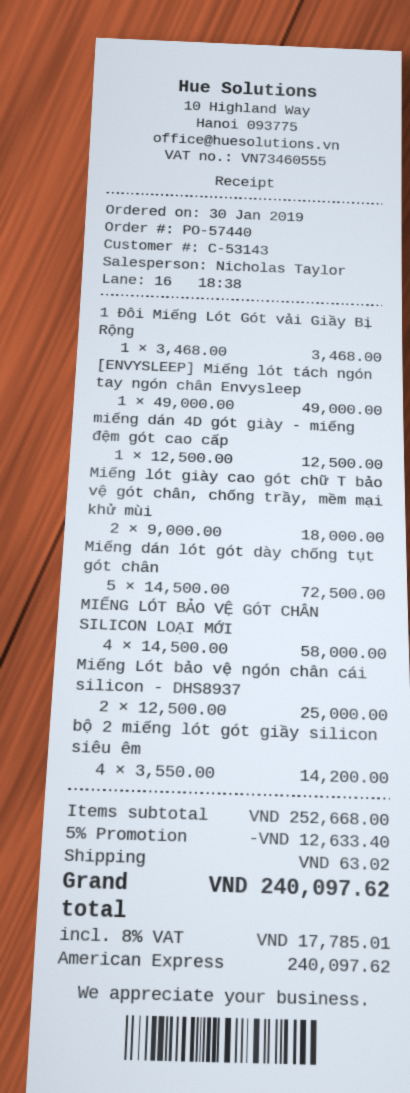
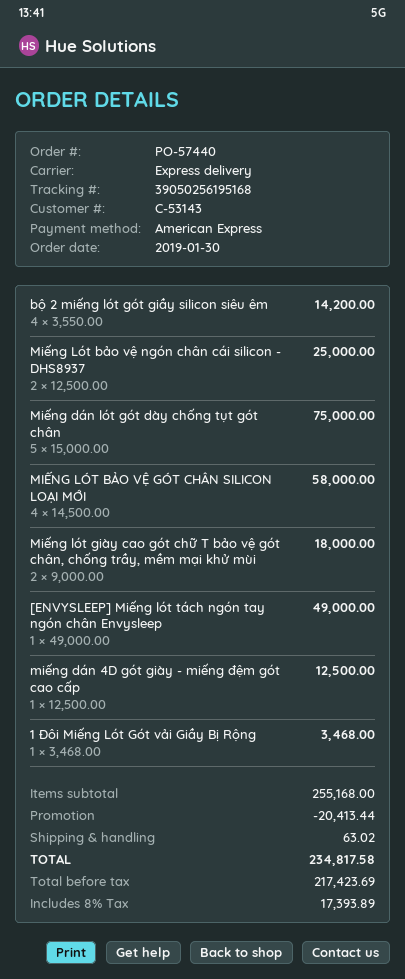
Miếng dán lót gót dày chống tụt gót chân: 5 x 14500.00 = 72500.00 -> 5 x 15000.00 = 75000.00
subtotal: 252668.00 -> 255168.00
discount: 12633.40 -> 20413.44
tax: 8% = 17785.01 -> 8% = 17393.89
total: 240097.62 -> 234817.58

